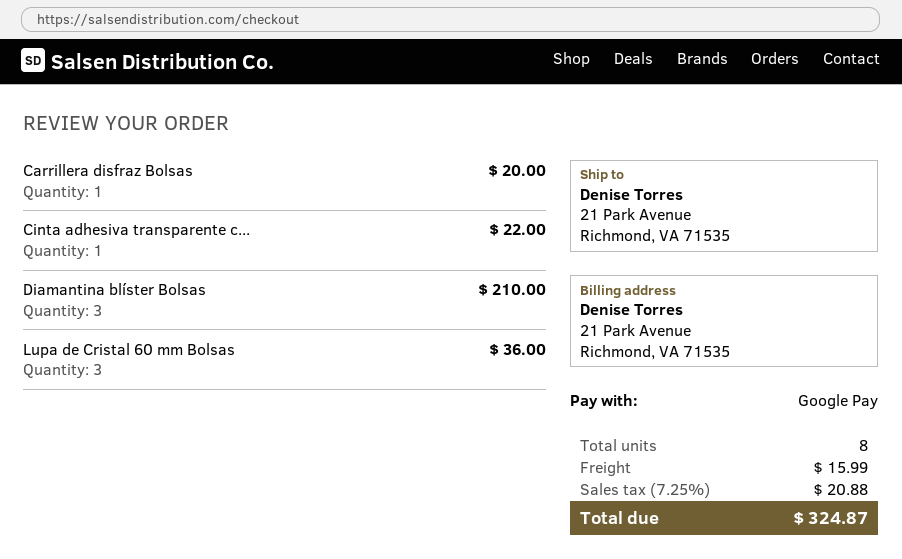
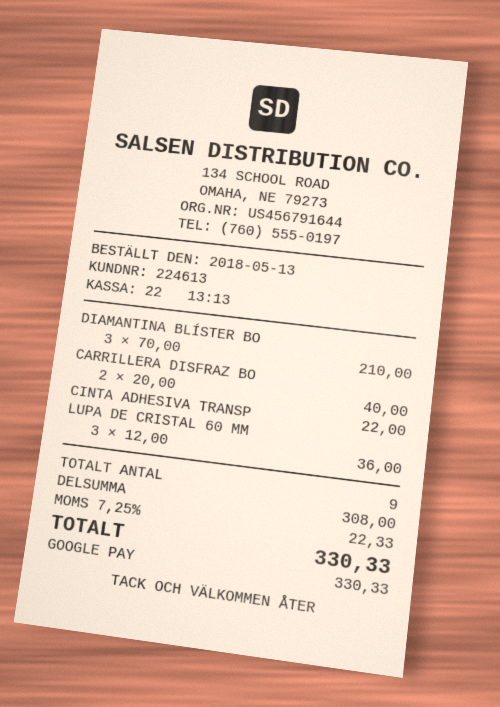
Carrillera disfraz Bolsas: 1 for 20.00 -> 2 for 40.00
total quantity: 8 -> 9
shipping: 15.99 -> none
tax: 7.25% = 20.88 -> 7.25% = 22.33
total: 324.87 -> 330.33

